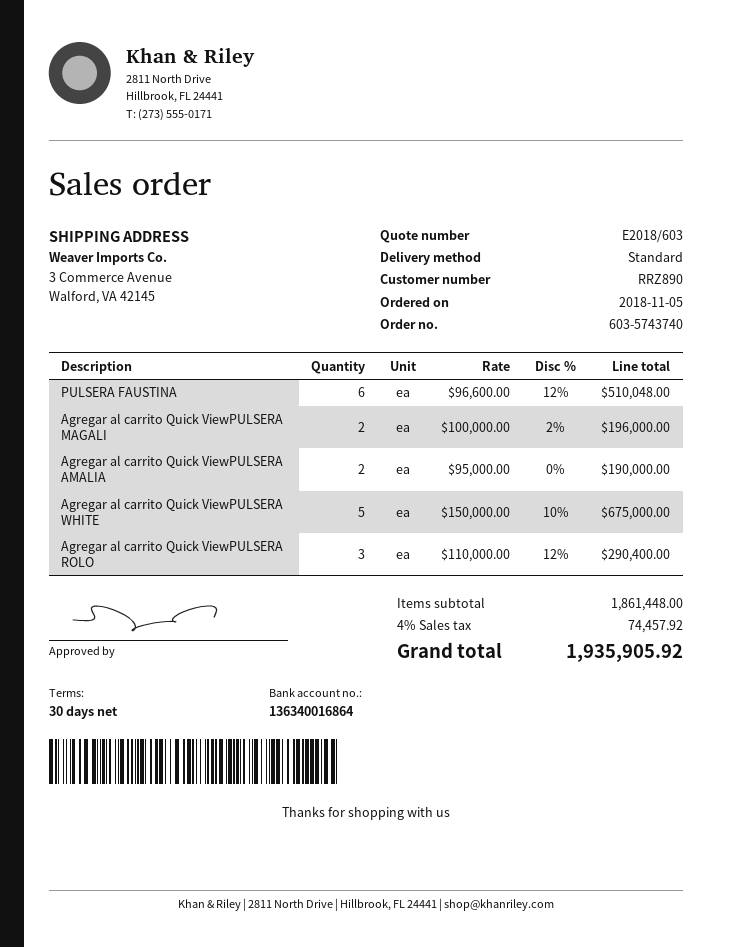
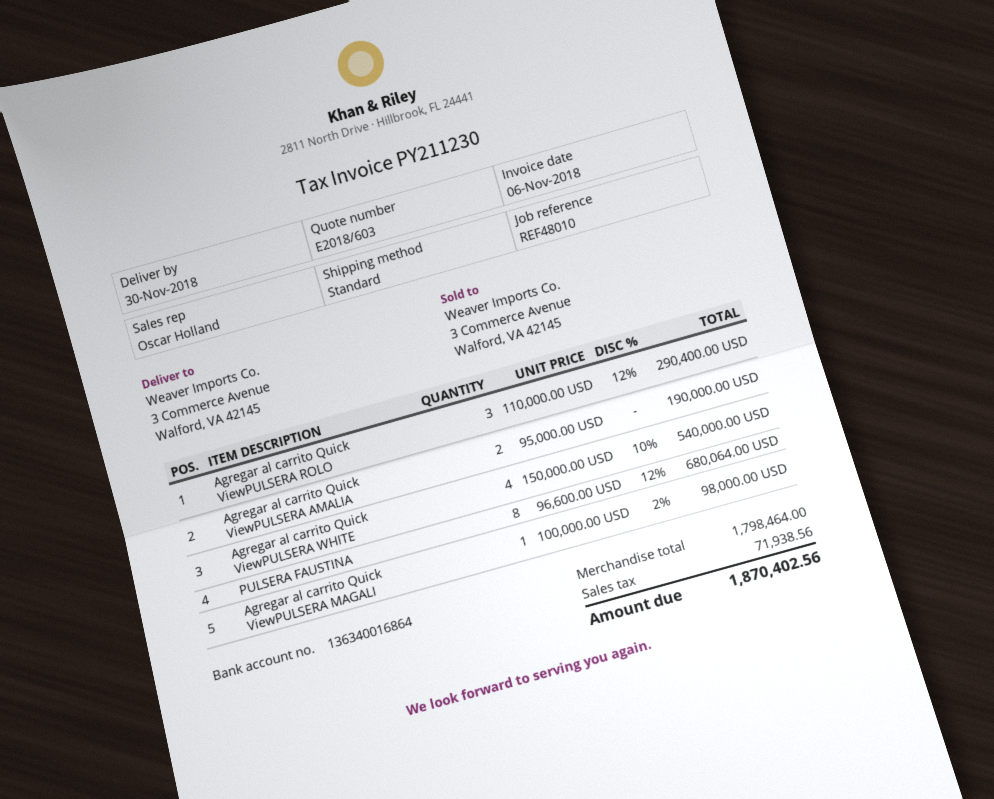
PULSERA FAUSTINA: 6 x 96600.00 - 12% = 510048.00 -> 8 x 96600.00 - 12% = 680064.00
Agregar al carrito Quick ViewPULSERA MAGALI: 2 x 100000.00 - 2% = 196000.00 -> 1 x 100000.00 - 2% = 98000.00
Agregar al carrito Quick ViewPULSERA WHITE: 5 x 150000.00 - 10% = 675000.00 -> 4 x 150000.00 - 10% = 540000.00
subtotal: 1861448.00 -> 1798464.00
tax: 74457.92 -> 71938.56
total: 1935905.92 -> 1870402.56

